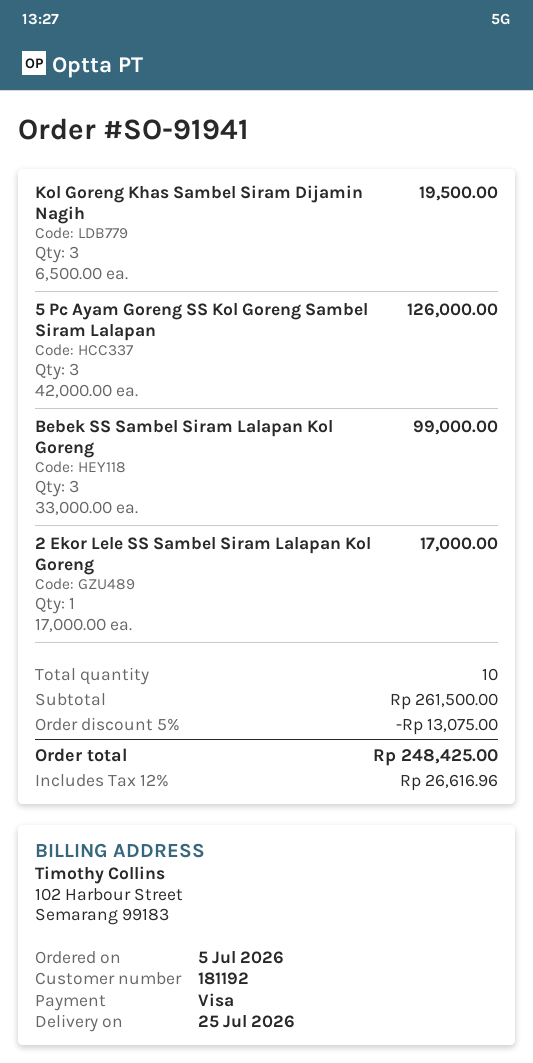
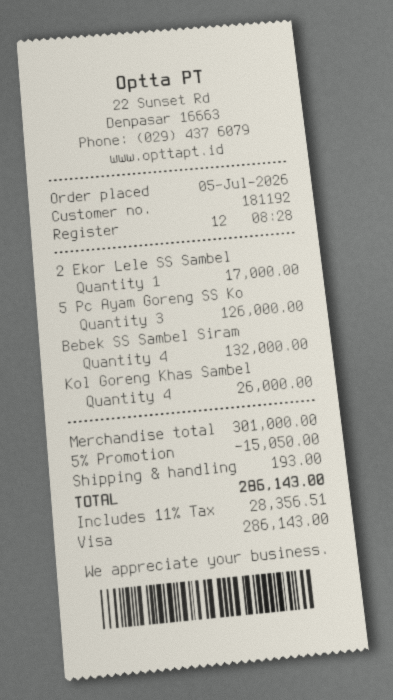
Kol Goreng Khas Sambel Siram Dijamin Nagih: 3 for 19500.00 -> 4 for 26000.00
Bebek SS Sambel Siram Lalapan Kol Goreng: 3 for 99000.00 -> 4 for 132000.00
subtotal: 261500.00 -> 301000.00
discount: 5% = 13075.00 -> 5% = 15050.00
shipping: none -> 193.00
tax: 12% = 26616.96 -> 11% = 28356.51
total: 248425.00 -> 286143.00

